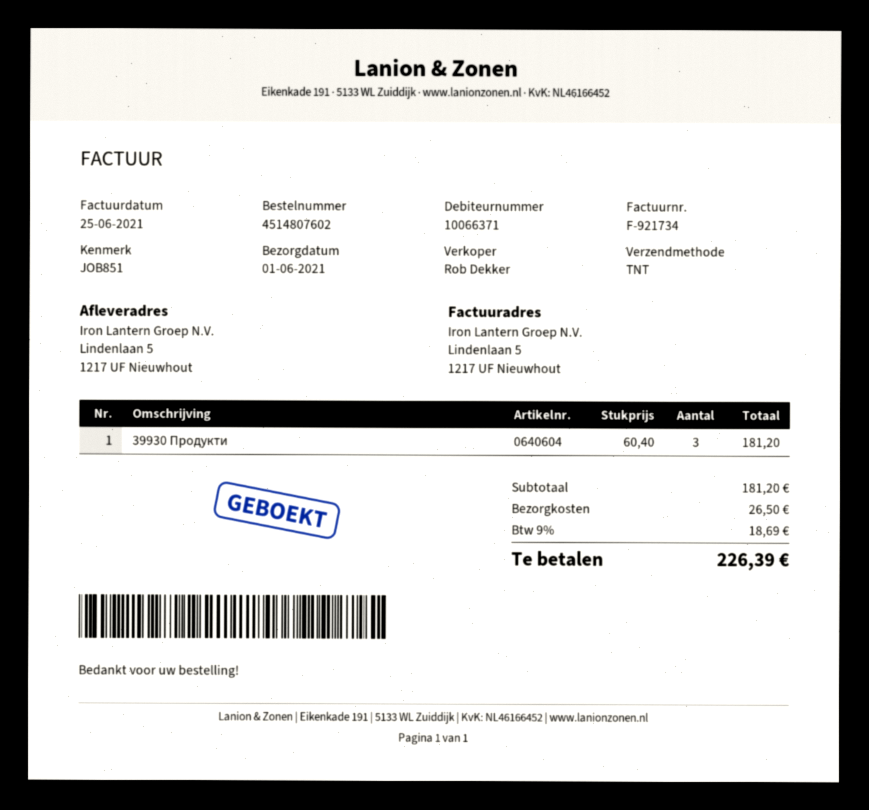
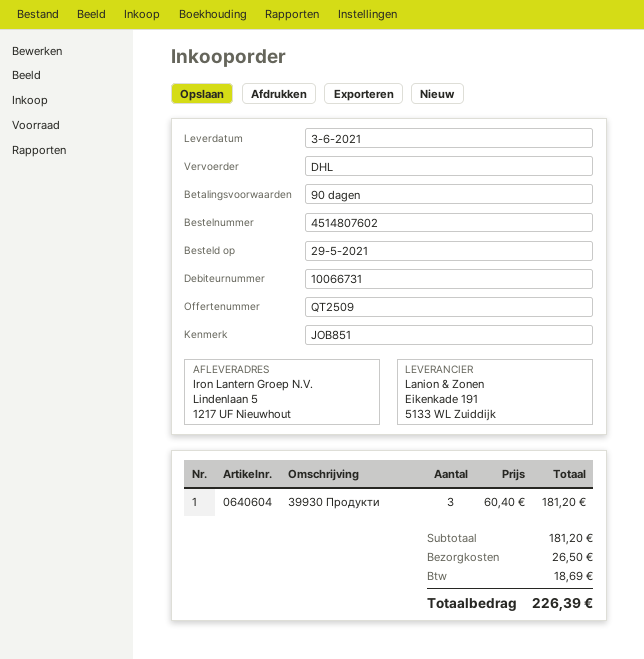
delivery date: 2021-06-01 -> 2021-06-03
customer number: 10066371 -> 10066731
shipping method: TNT -> DHL

